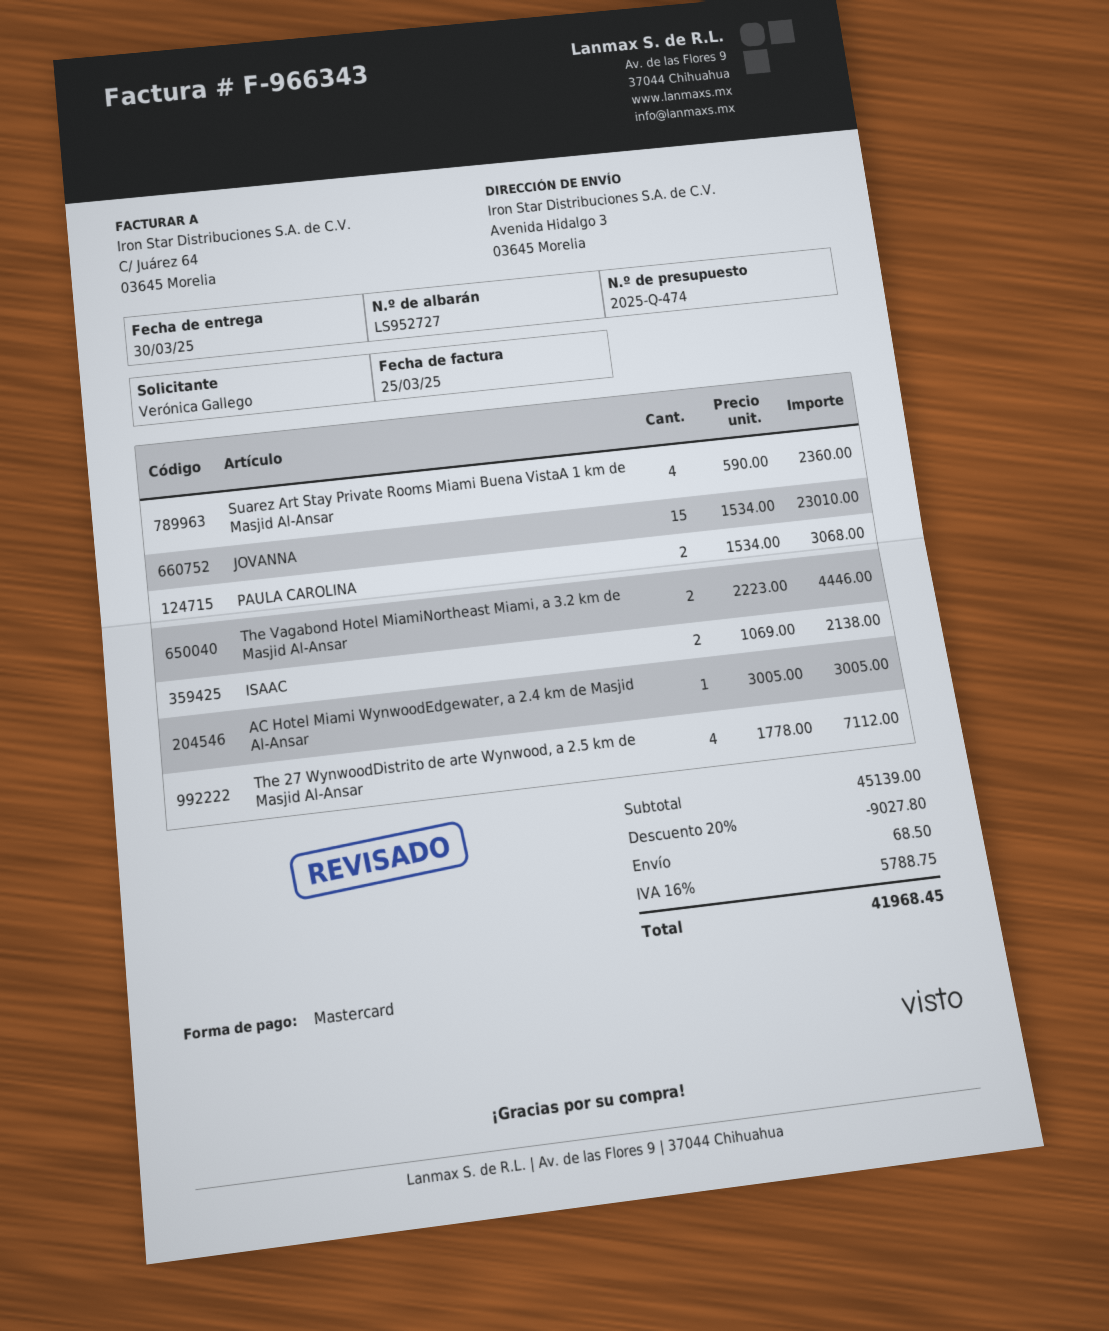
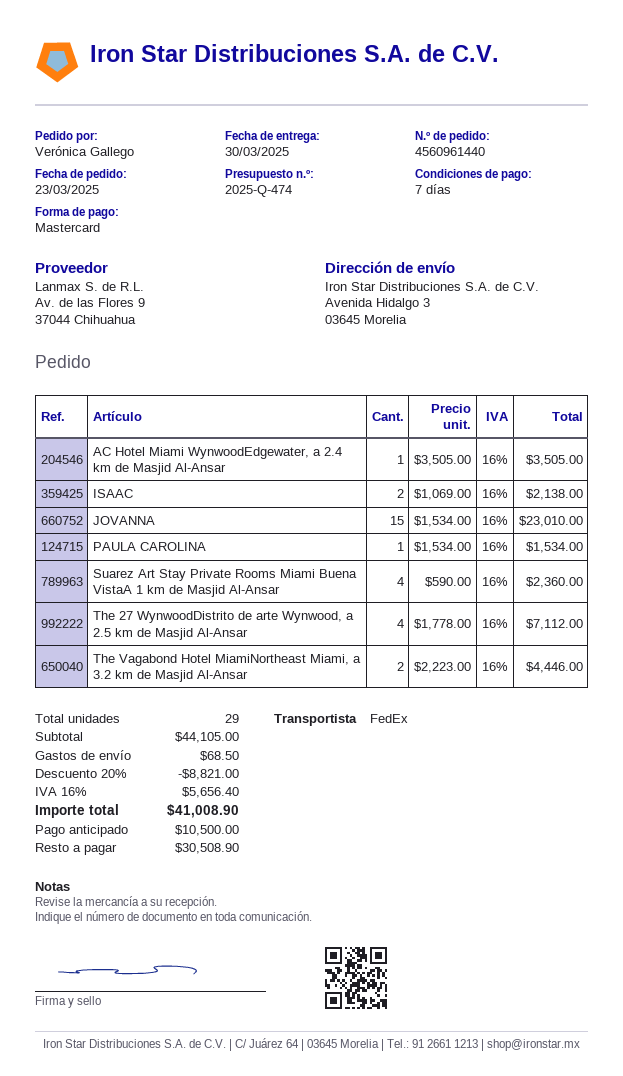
PAULA CAROLINA: 2 x 1534.00 = 3068.00 -> 1 x 1534.00 = 1534.00
AC Hotel Miami WynwoodEdgewater, a 2.4 km de Masjid Al-Ansar: 1 x 3005.00 = 3005.00 -> 1 x 3505.00 = 3505.00
subtotal: 45139.00 -> 44105.00
discount: 20% = 9027.80 -> 20% = 8821.00
tax: 16% = 5788.75 -> 16% = 5656.40
total: 41968.45 -> 41008.90

